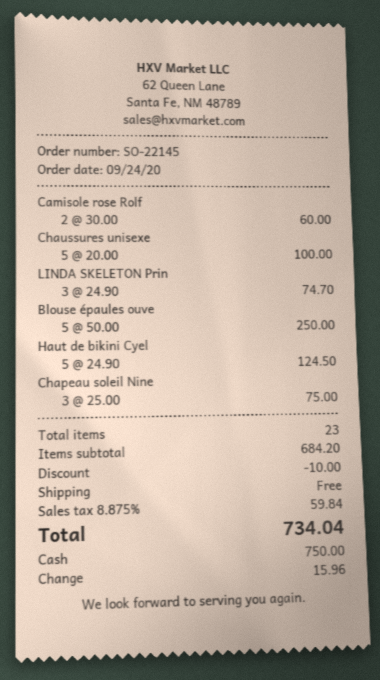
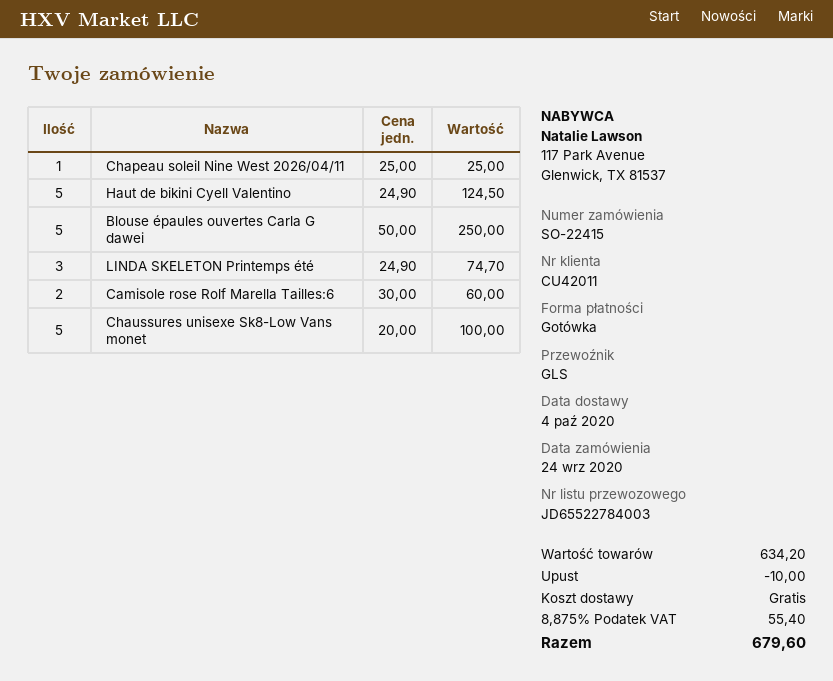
order number: SO-22145 -> SO-22415
Chapeau soleil Nine: 3 x 25.00 = 75.00 -> 1 x 25.00 = 25.00
subtotal: 684.20 -> 634.20
tax: 8.875% = 59.84 -> 8.875% = 55.40
total: 734.04 -> 679.60

